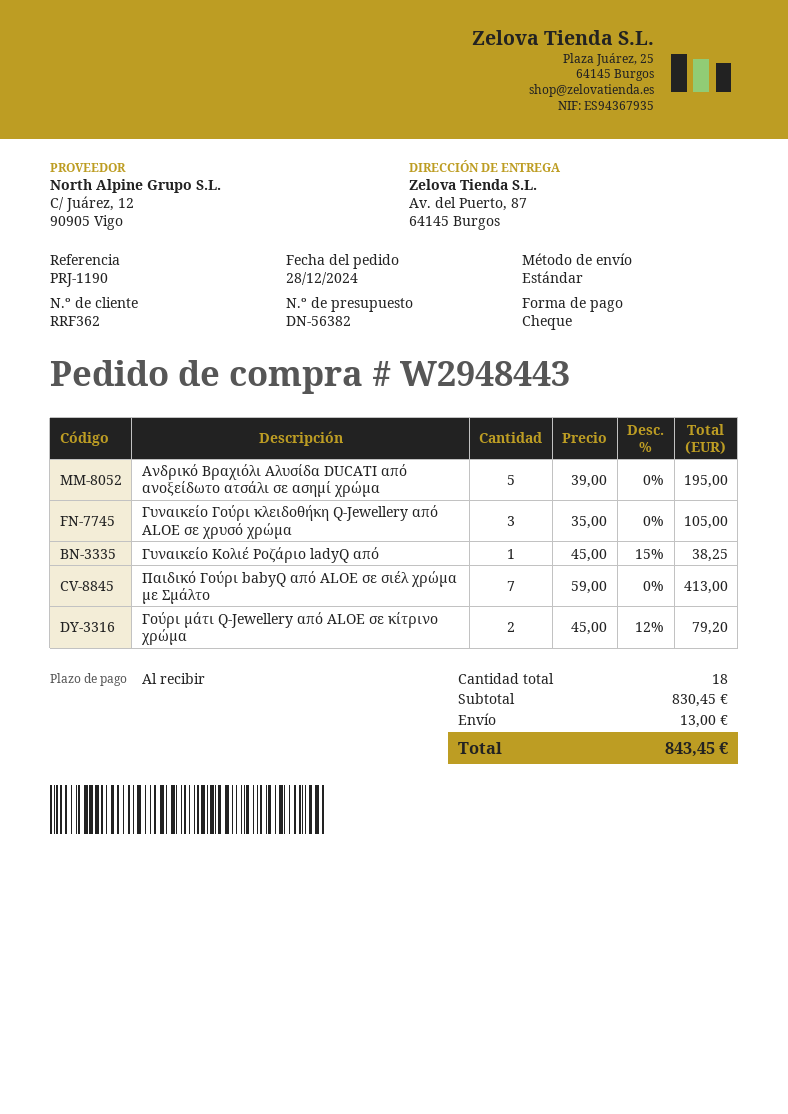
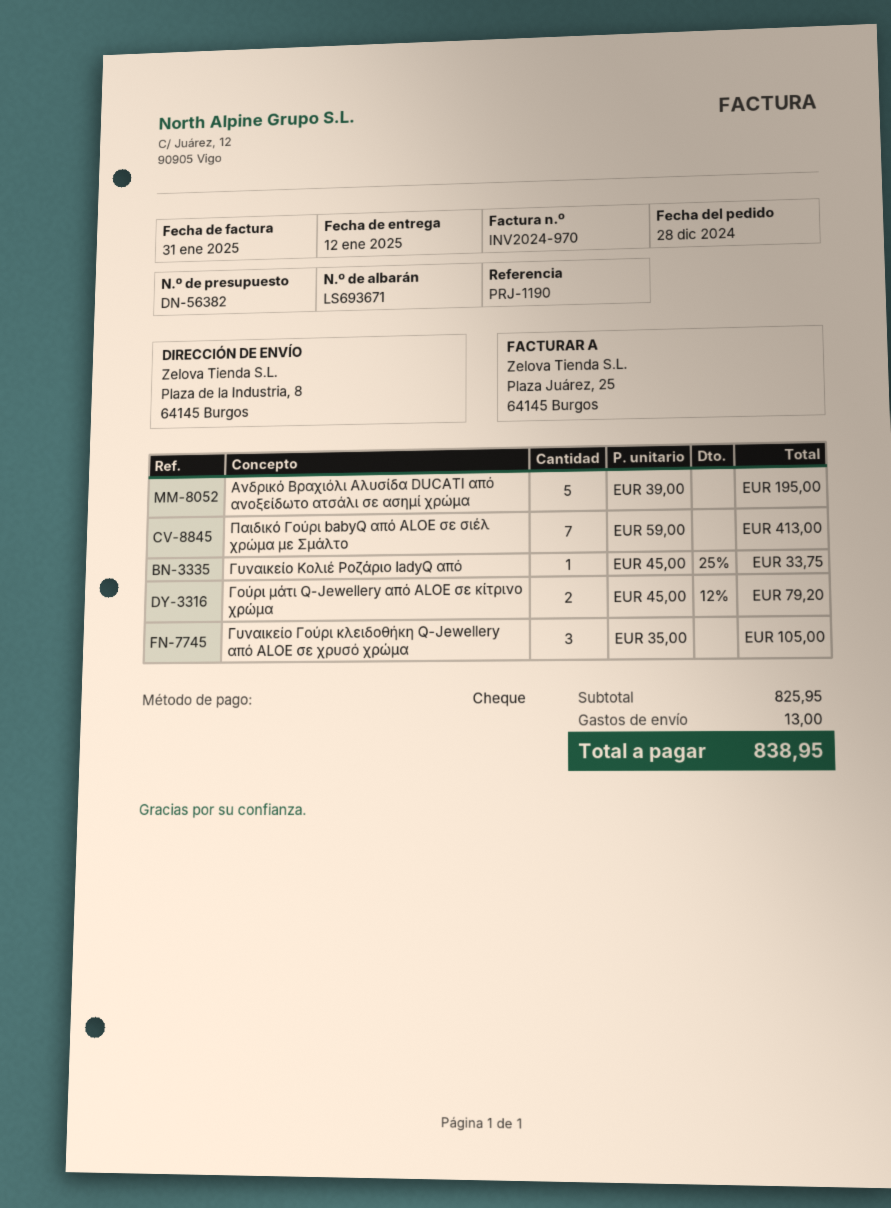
ship to: Av. del Puerto, 87, 64145 Burgos -> Plaza de la Industria, 8, 64145 Burgos
Γυναικείο Κολιέ Ροζάριο ladyQ από: 1 x 45.00 - 15% = 38.25 -> 1 x 45.00 - 25% = 33.75
subtotal: 830.45 -> 825.95
total: 843.45 -> 838.95

